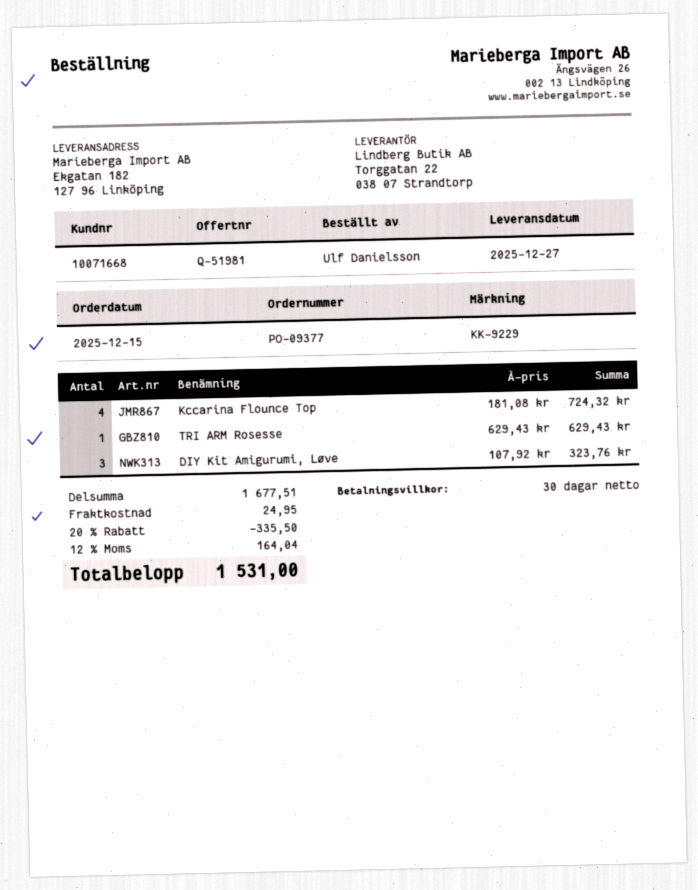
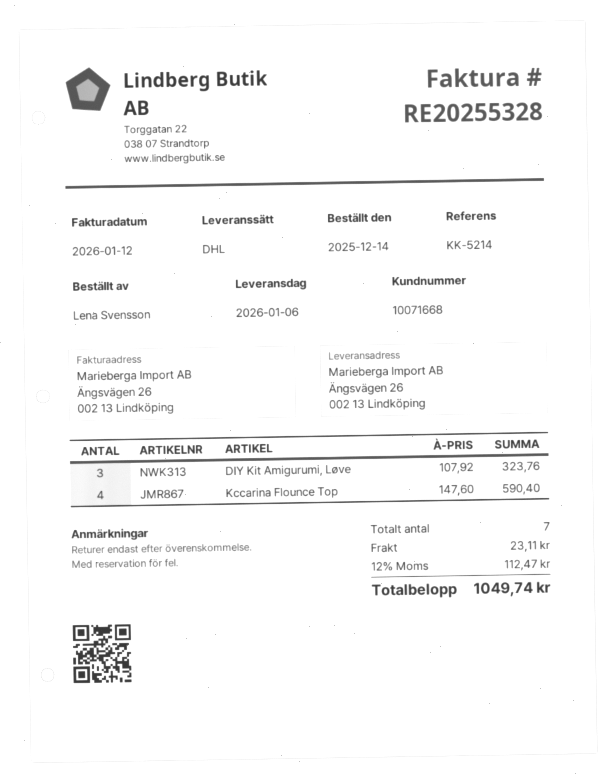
order date: 2025-12-15 -> 2025-12-14
delivery date: 2025-12-27 -> 2026-01-06
reference: KK-9229 -> KK-5214
ordered by: Ulf Danielsson -> Lena Svensson
ship to: Ekgatan 182, 127 96 Linköping -> Ängsvägen 26, 002 13 Lindköping
Kccarina Flounce Top: 4 x 181.08 = 724.32 -> 4 x 147.60 = 590.40
TRI ARM Rosesse: 1 x 629.43 = 629.43 -> none
discount: 20% = 335.50 -> none
shipping: 24.95 -> 23.11
tax: 12% = 164.04 -> 12% = 112.47
total: 1531.00 -> 1049.74

